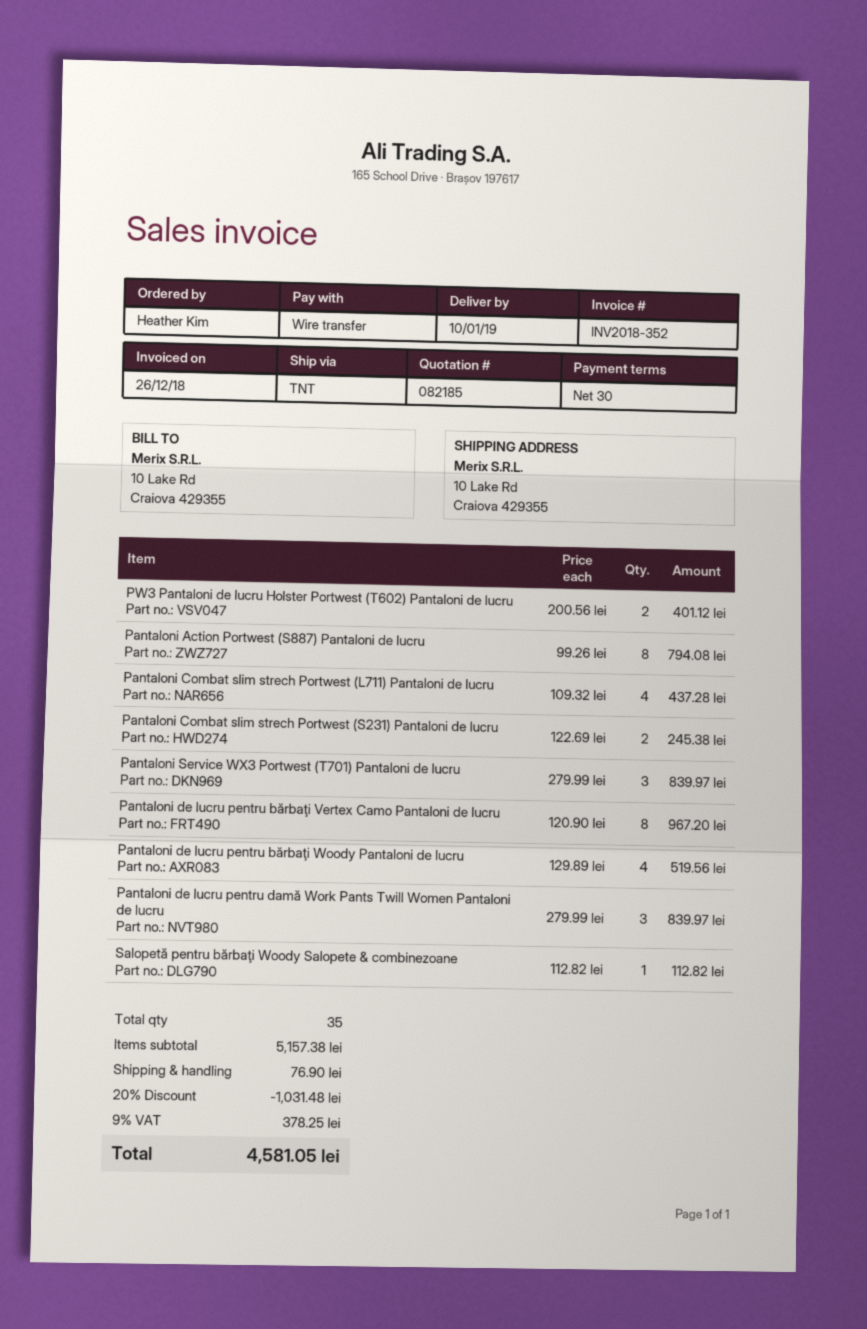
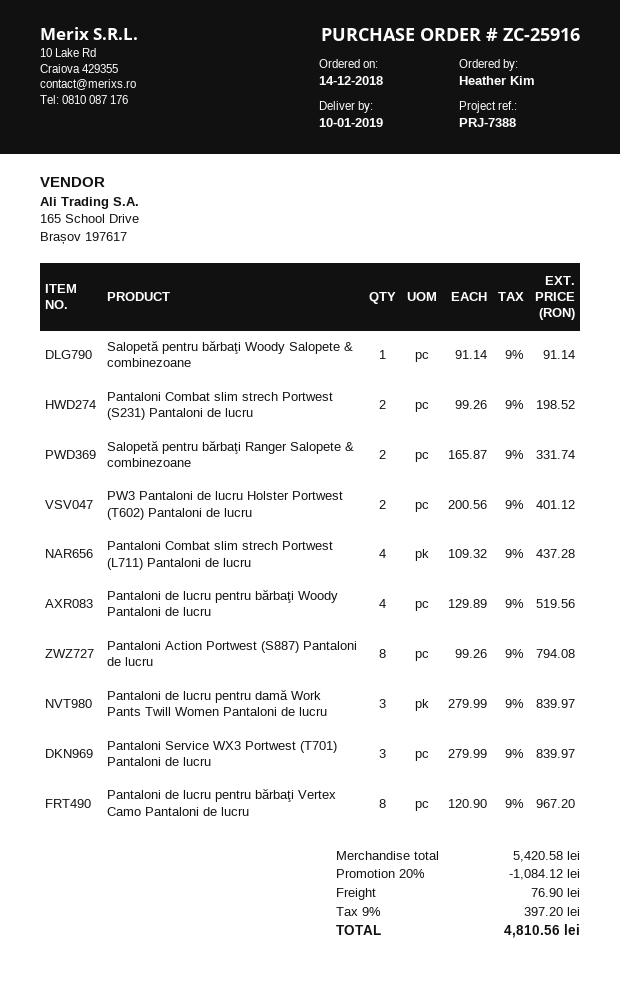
Pantaloni Combat slim strech Portwest (S231) Pantaloni de lucru: 2 x 122.69 = 245.38 -> 2 x 99.26 = 198.52
Salopetă pentru bărbaţi Woody Salopete & combinezoane: 1 x 112.82 = 112.82 -> 1 x 91.14 = 91.14
Salopetă pentru bărbaţi Ranger Salopete & combinezoane: none -> 2 x 165.87 = 331.74
subtotal: 5157.38 -> 5420.58
discount: 20% = 1031.48 -> 20% = 1084.12
tax: 9% = 378.25 -> 9% = 397.20
total: 4581.05 -> 4810.56

